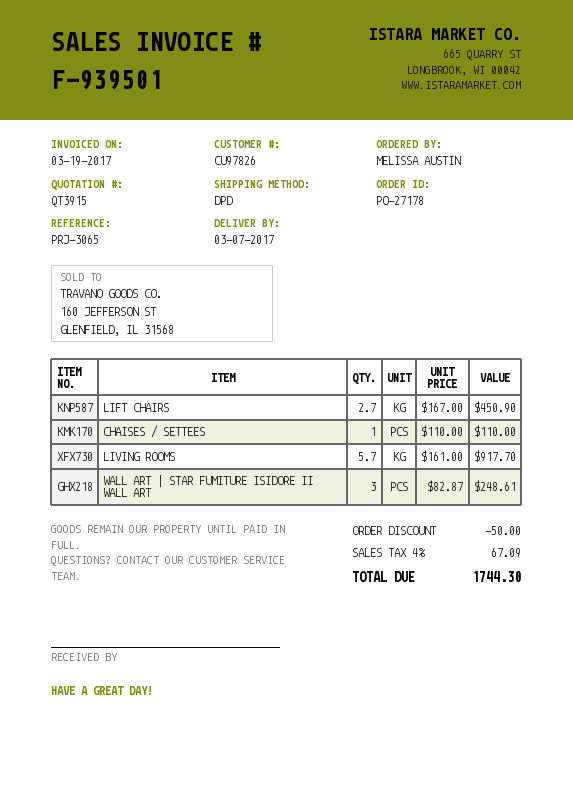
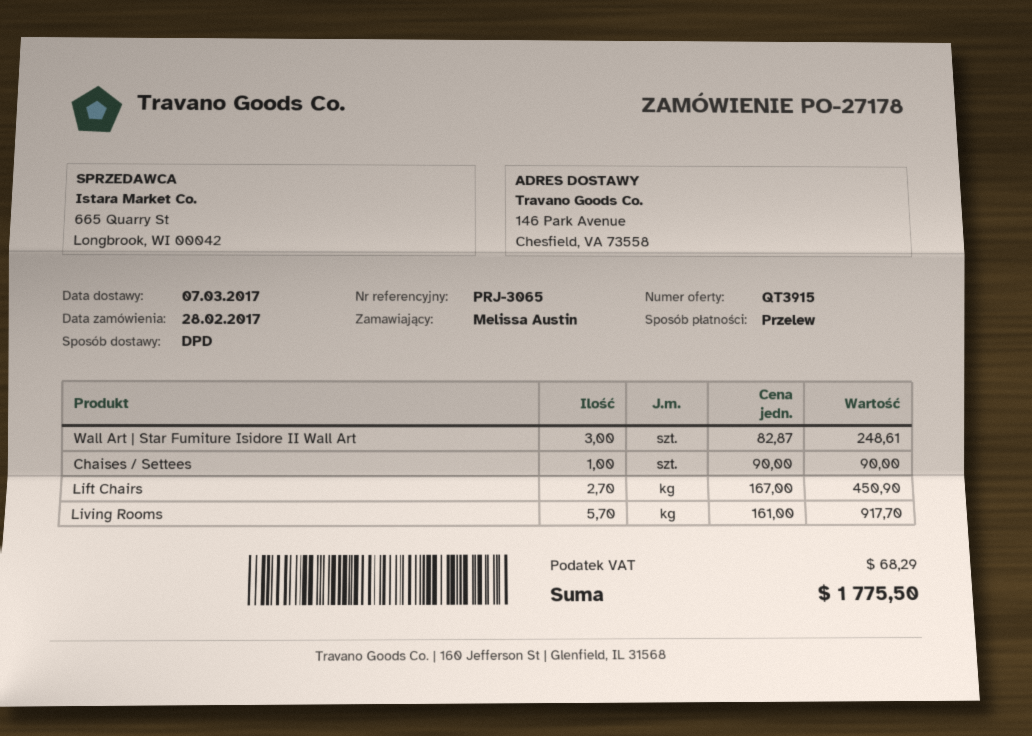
CHAISES / SETTEES: 1 x 110.00 = 110.00 -> 1 x 90.00 = 90.00
discount: 50.00 -> none
tax: 67.09 -> 68.29
total: 1744.30 -> 1775.50

